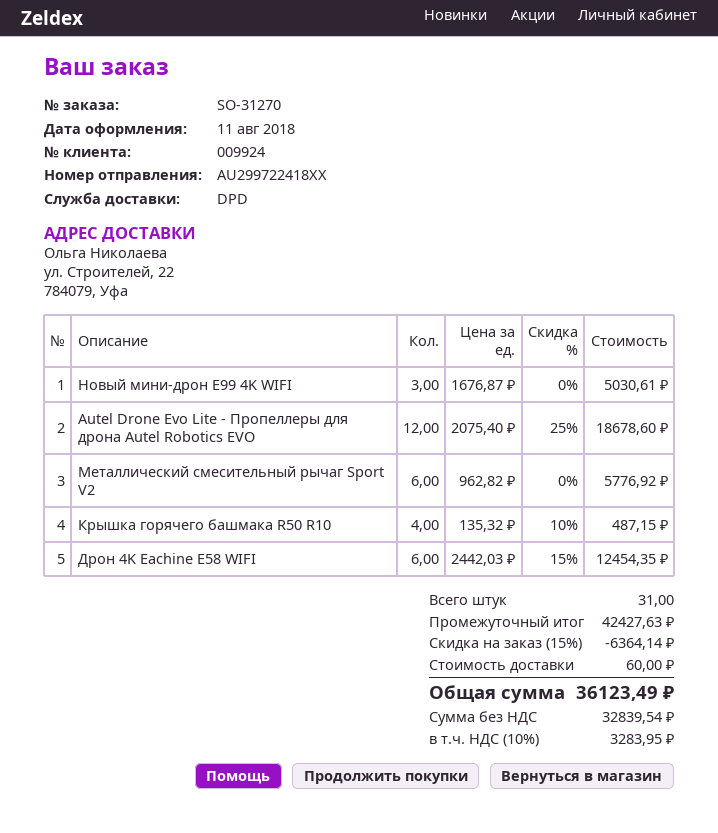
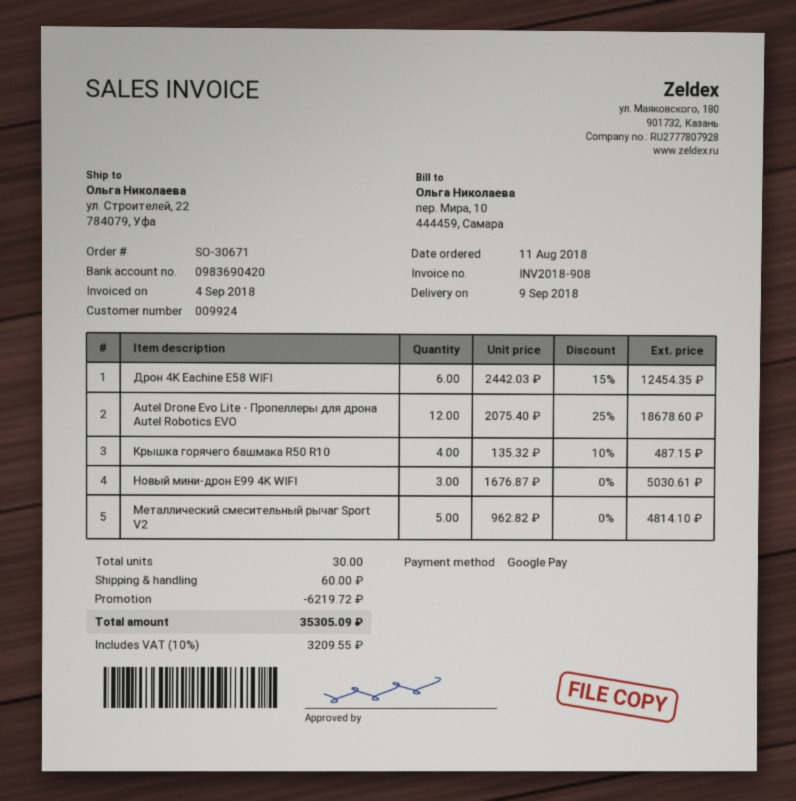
order number: SO-31270 -> SO-30671
Металлический смесительный рычаг Sport V2: 6 x 962.82 = 5776.92 -> 5 x 962.82 = 4814.10
total quantity: 31 -> 30
discount: 6364.14 -> 6219.72
tax: 10% = 3283.95 -> 10% = 3209.55
total: 36123.49 -> 35305.09

